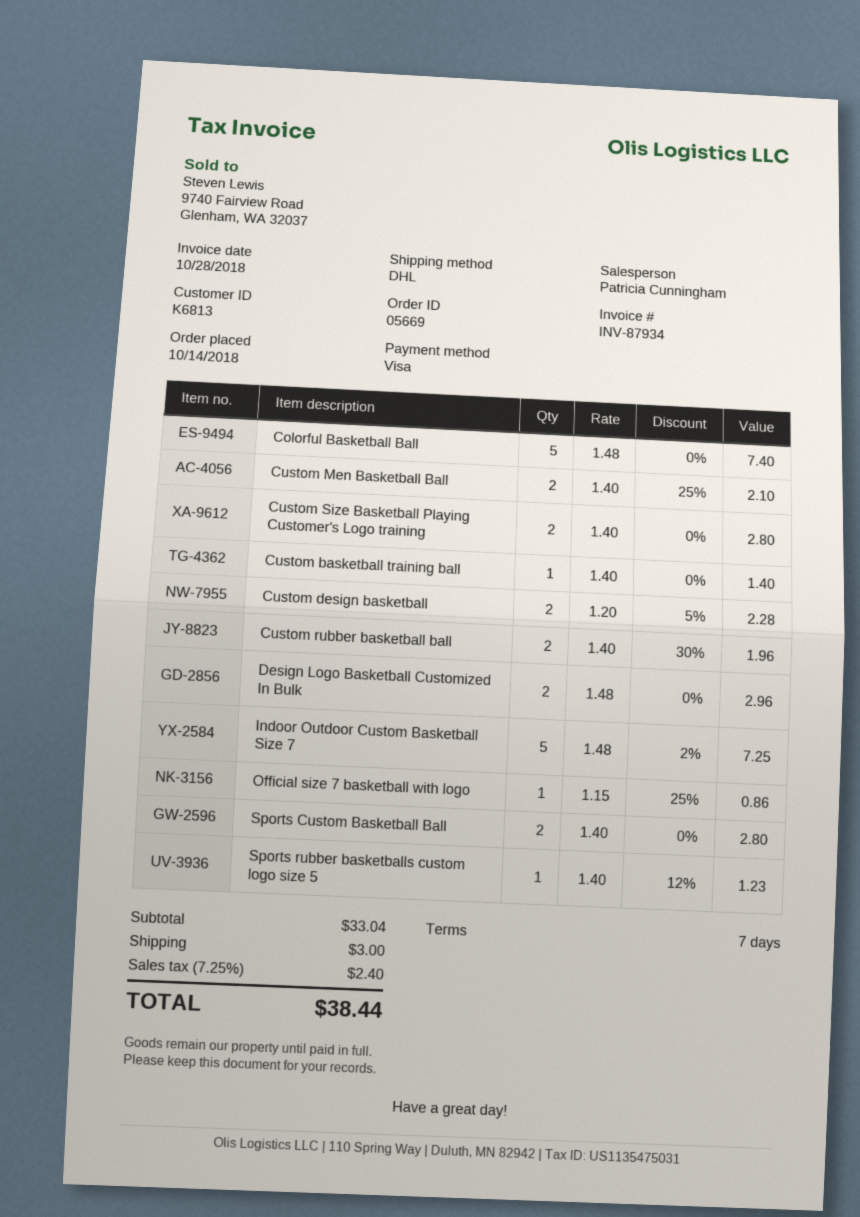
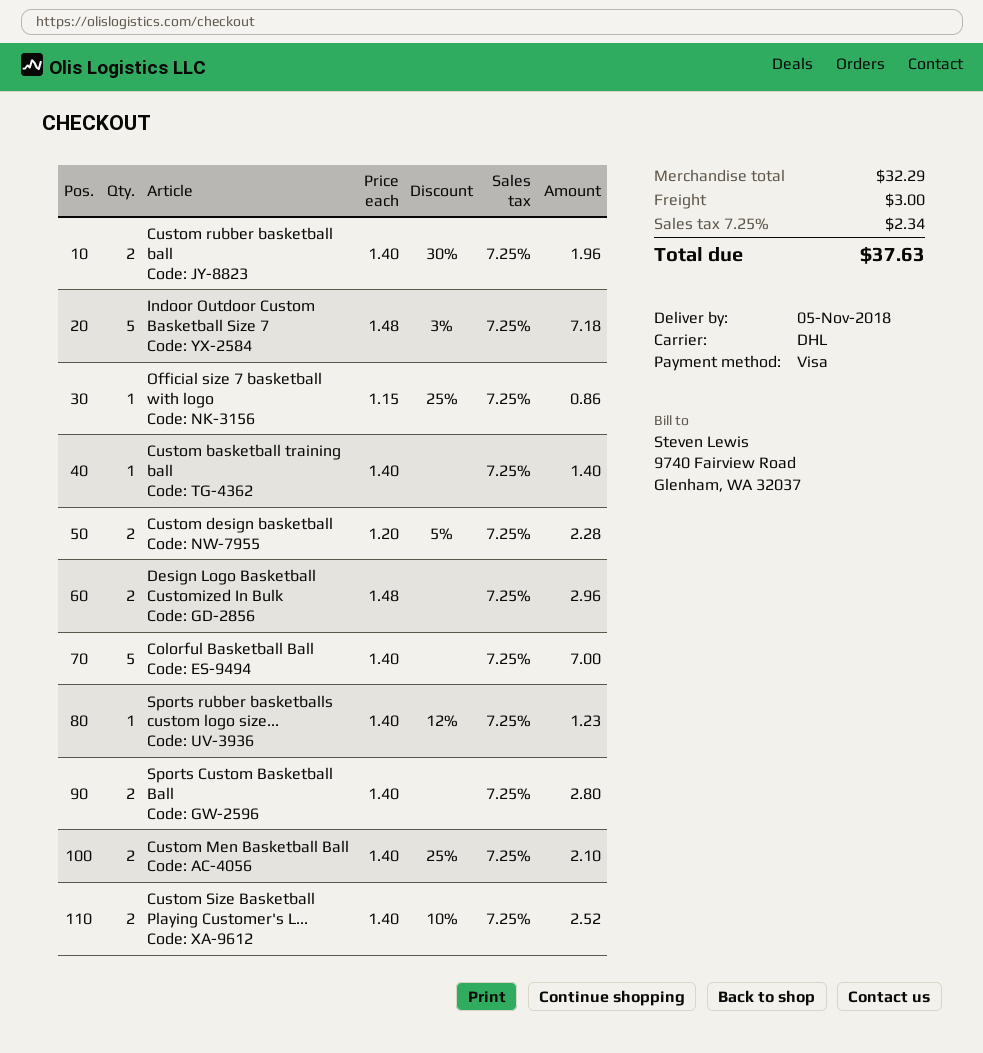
Colorful Basketball Ball: 5 x 1.48 = 7.40 -> 5 x 1.40 = 7.00
Custom Size Basketball Playing Customer's Logo training: 2 x 1.40 = 2.80 -> 2 x 1.40 - 10% = 2.52
Indoor Outdoor Custom Basketball Size 7: 5 x 1.48 - 2% = 7.25 -> 5 x 1.48 - 3% = 7.18
subtotal: 33.04 -> 32.29
tax: 7.25% = 2.40 -> 7.25% = 2.34
total: 38.44 -> 37.63

